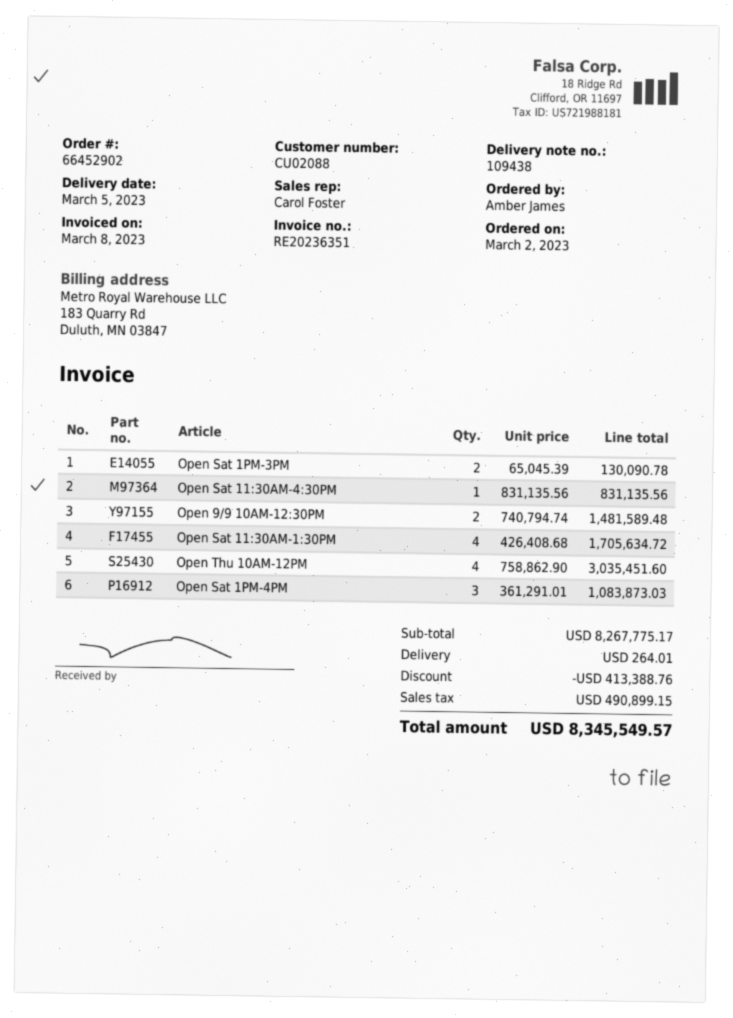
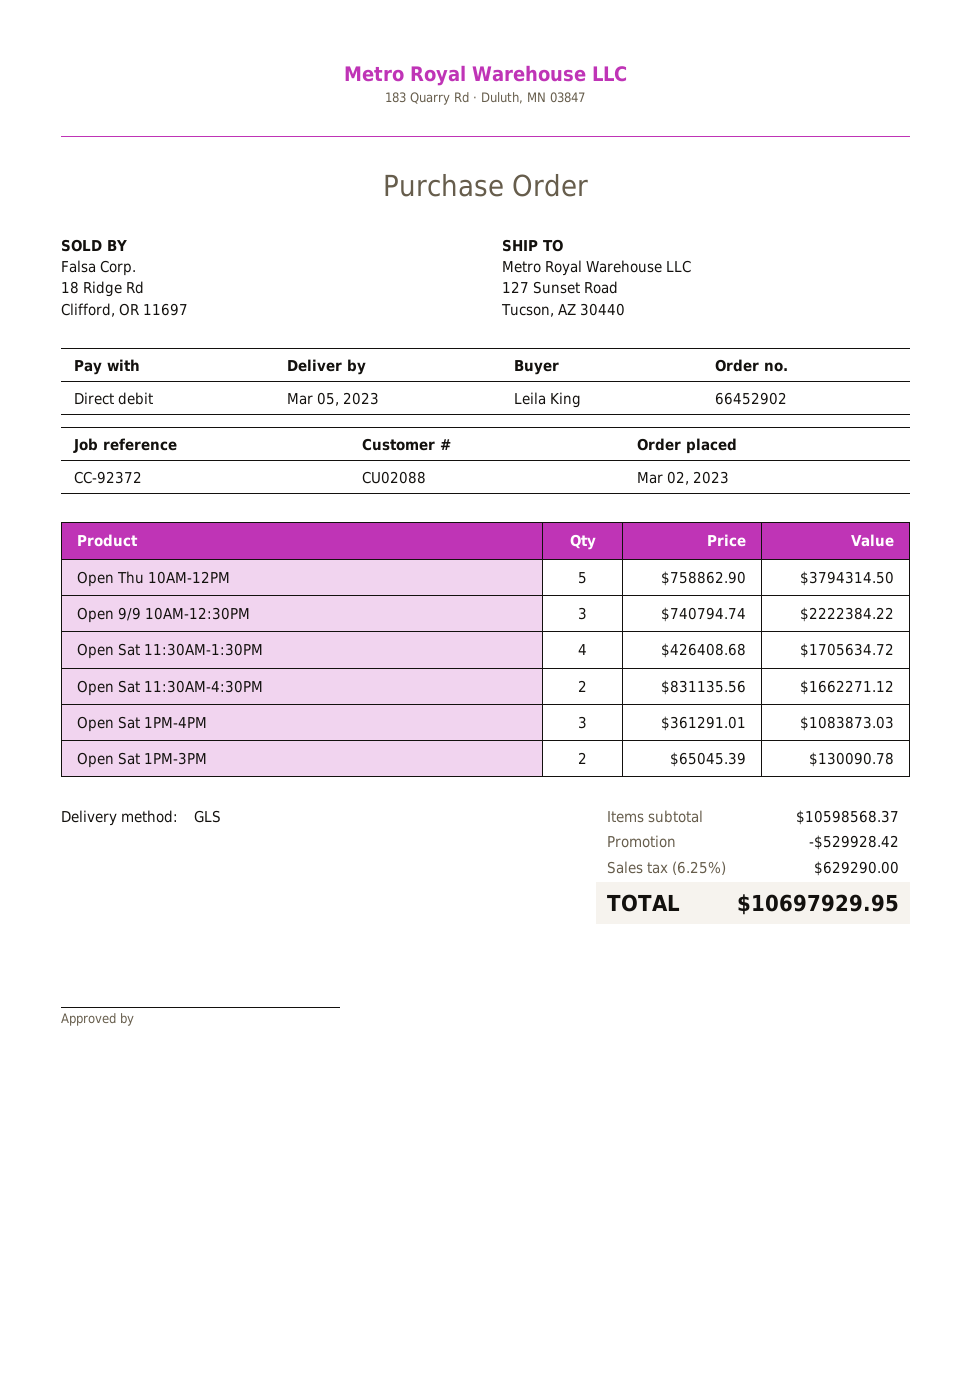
ordered by: Amber James -> Leila King
Open Sat 11:30AM-4:30PM: 1 x 831135.56 = 831135.56 -> 2 x 831135.56 = 1662271.12
Open 9/9 10AM-12:30PM: 2 x 740794.74 = 1481589.48 -> 3 x 740794.74 = 2222384.22
Open Thu 10AM-12PM: 4 x 758862.90 = 3035451.60 -> 5 x 758862.90 = 3794314.50
subtotal: 8267775.17 -> 10598568.37
discount: 413388.76 -> 529928.42
shipping: 264.01 -> none
tax: 490899.15 -> 629290.00
total: 8345549.57 -> 10697929.95

